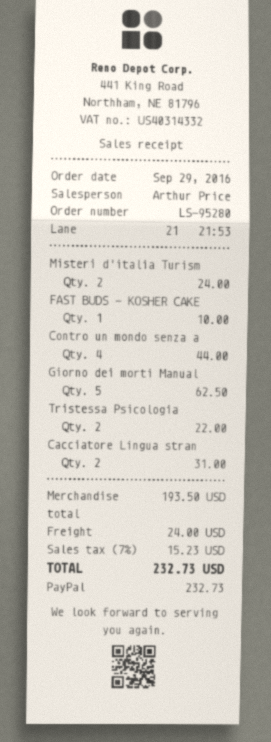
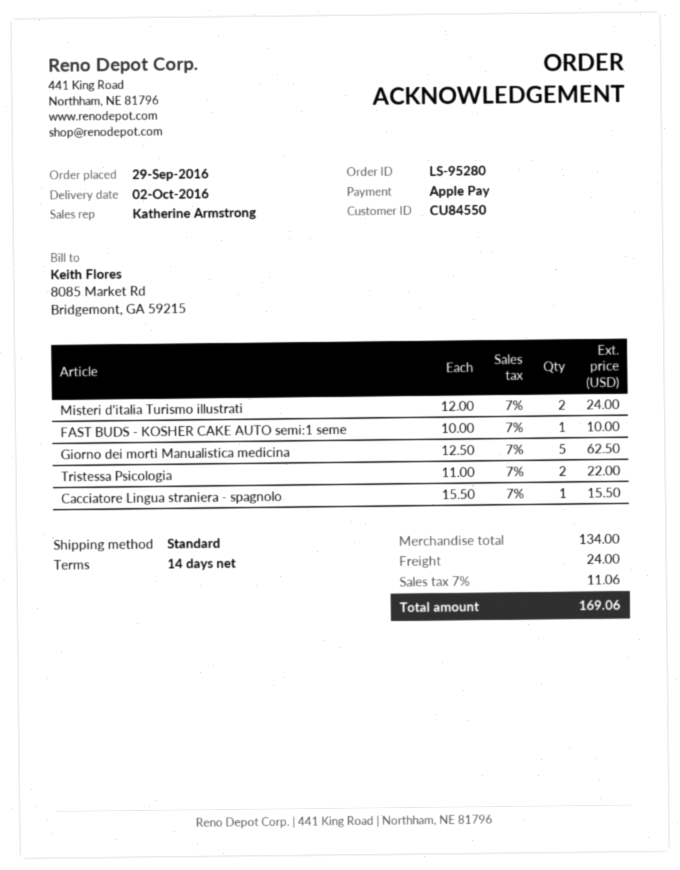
sales rep: Arthur Price -> Katherine Armstrong
payment method: PayPal -> Apple Pay
Contro un mondo senza a: 4 for 44.00 -> none
Cacciatore Lingua stran: 2 for 31.00 -> 1 for 15.50
subtotal: 193.50 -> 134.00
tax: 7% = 15.23 -> 7% = 11.06
total: 232.73 -> 169.06

